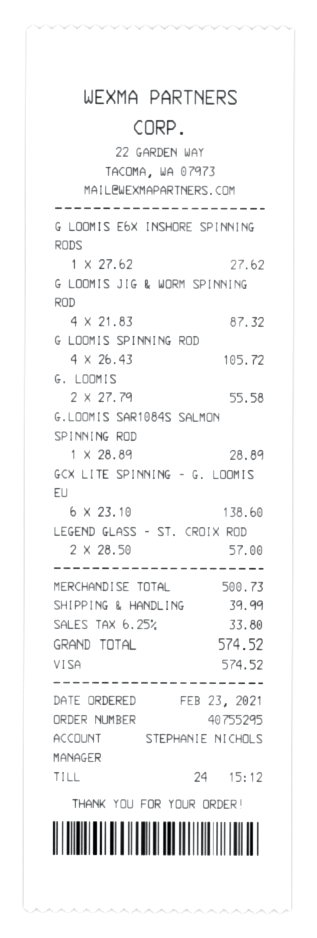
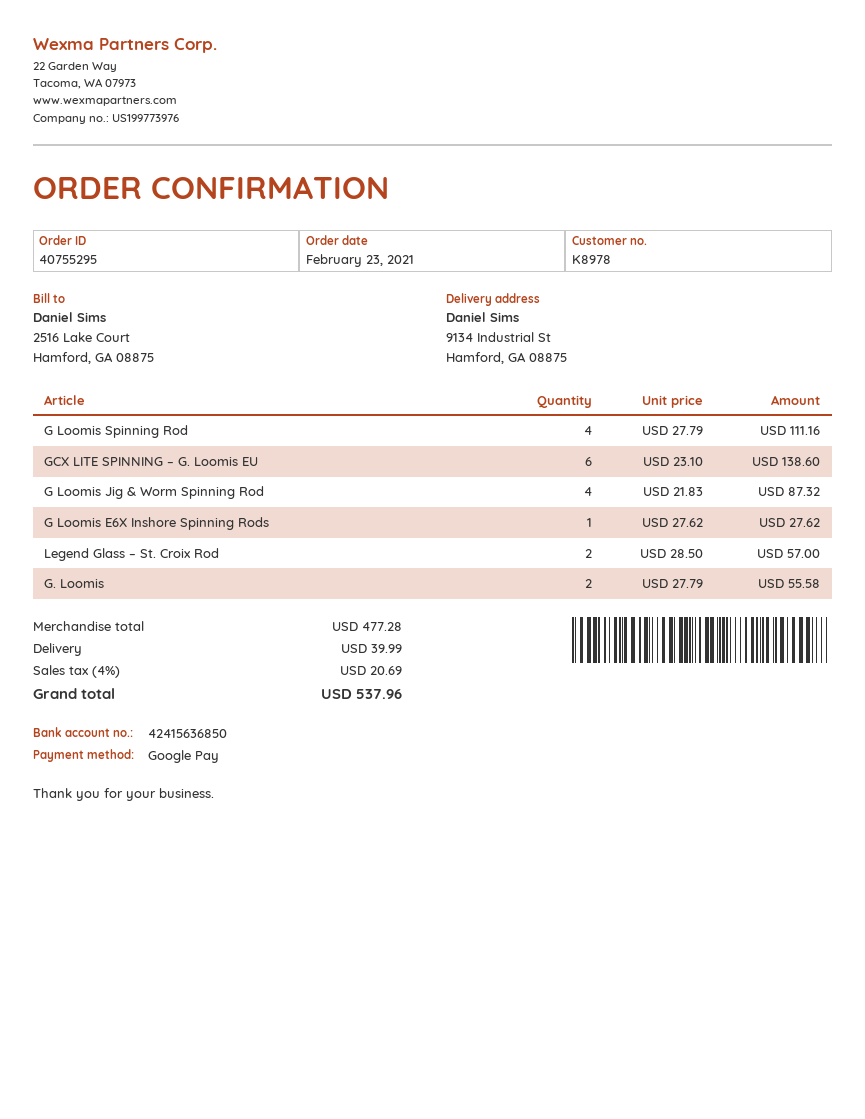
payment method: Visa -> Google Pay
G LOOMIS SPINNING ROD: 4 x 26.43 = 105.72 -> 4 x 27.79 = 111.16
G.LOOMIS SAR1084S SALMON SPINNING ROD: 1 x 28.89 = 28.89 -> none
subtotal: 500.73 -> 477.28
tax: 6.25% = 33.80 -> 4% = 20.69
total: 574.52 -> 537.96

